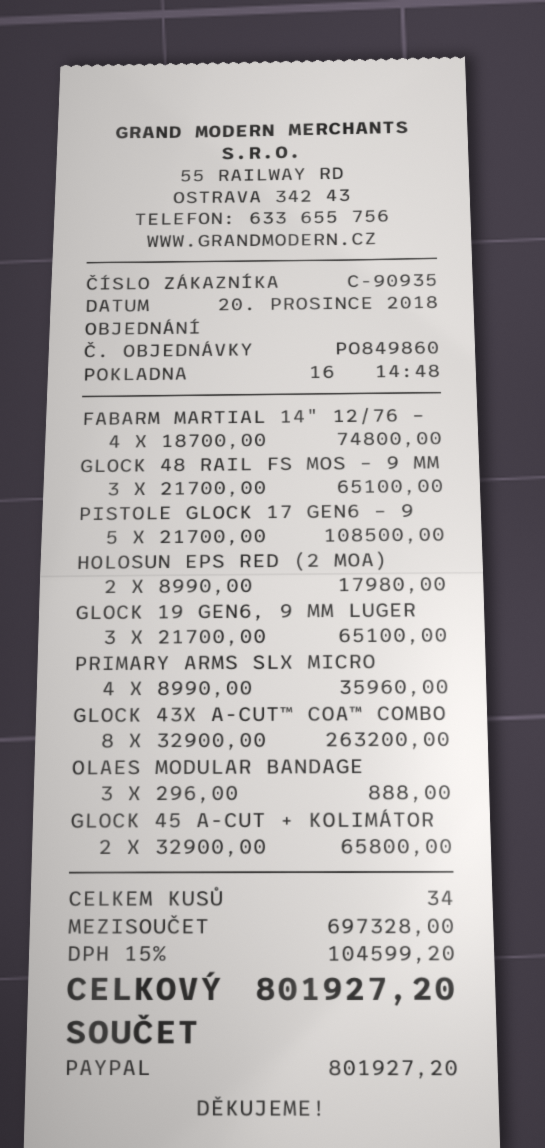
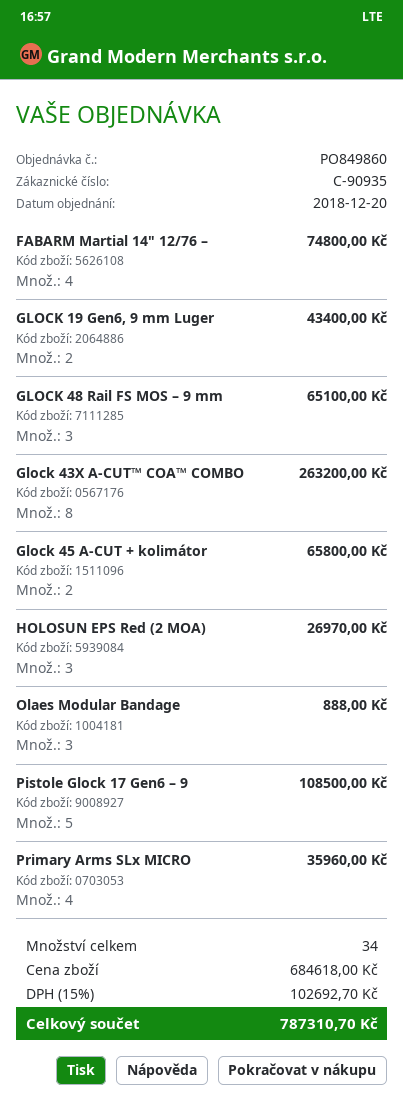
HOLOSUN EPS RED (2 MOA): 2 for 17980.00 -> 3 for 26970.00
GLOCK 19 GEN6, 9 MM LUGER: 3 for 65100.00 -> 2 for 43400.00
subtotal: 697328.00 -> 684618.00
tax: 15% = 104599.20 -> 15% = 102692.70
total: 801927.20 -> 787310.70

